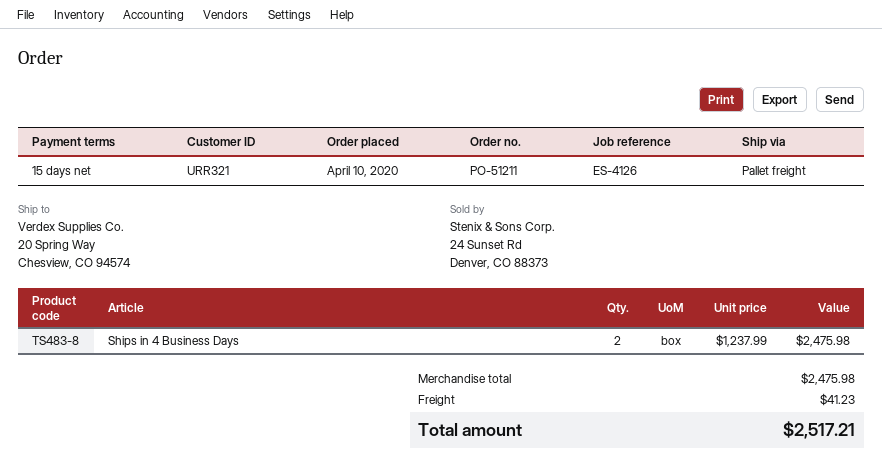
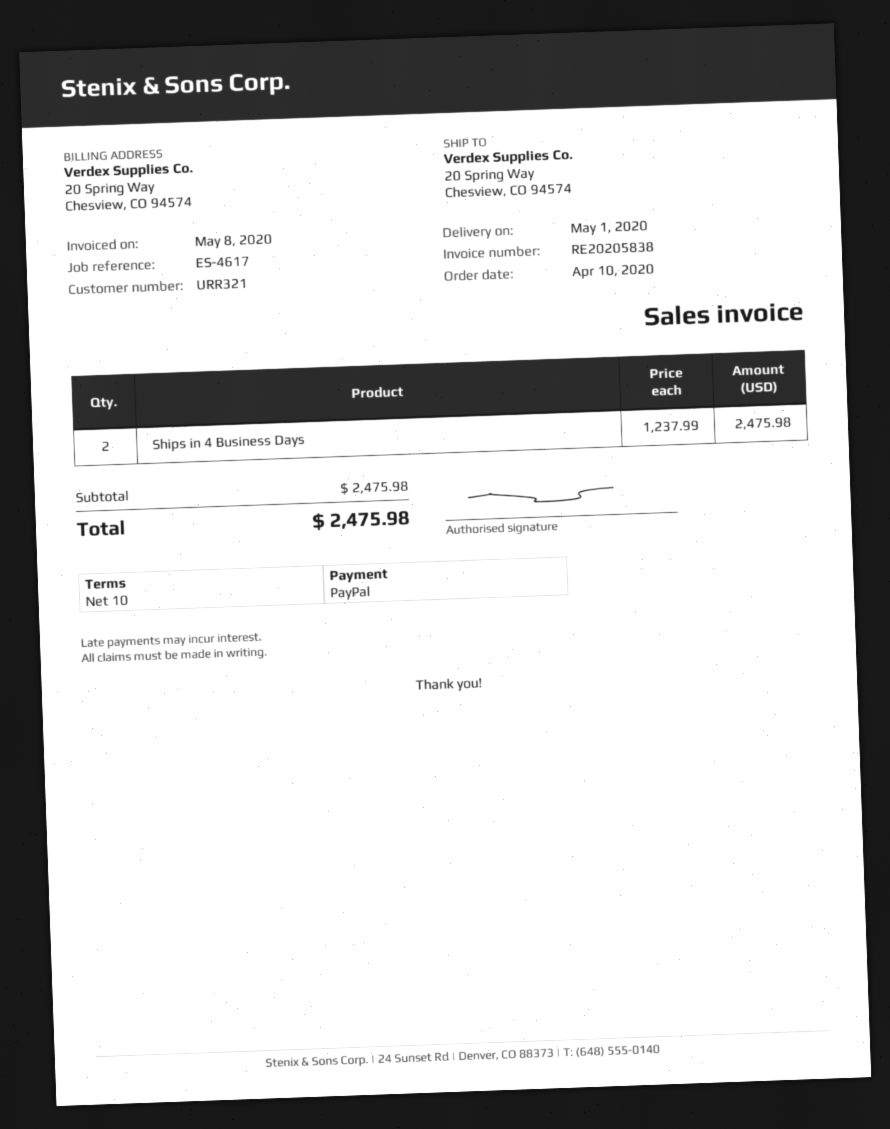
payment terms: 15 days -> 10 days
reference: ES-4126 -> ES-4617
shipping: 41.23 -> none
total: 2517.21 -> 2475.98

